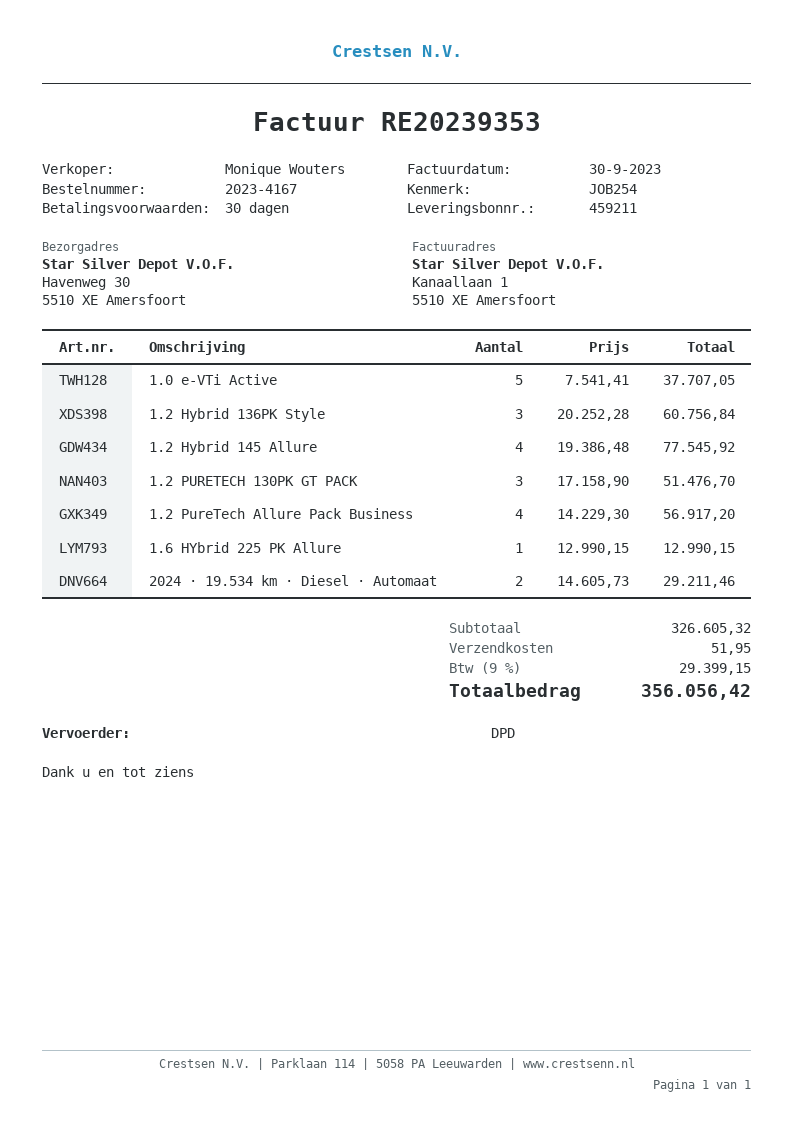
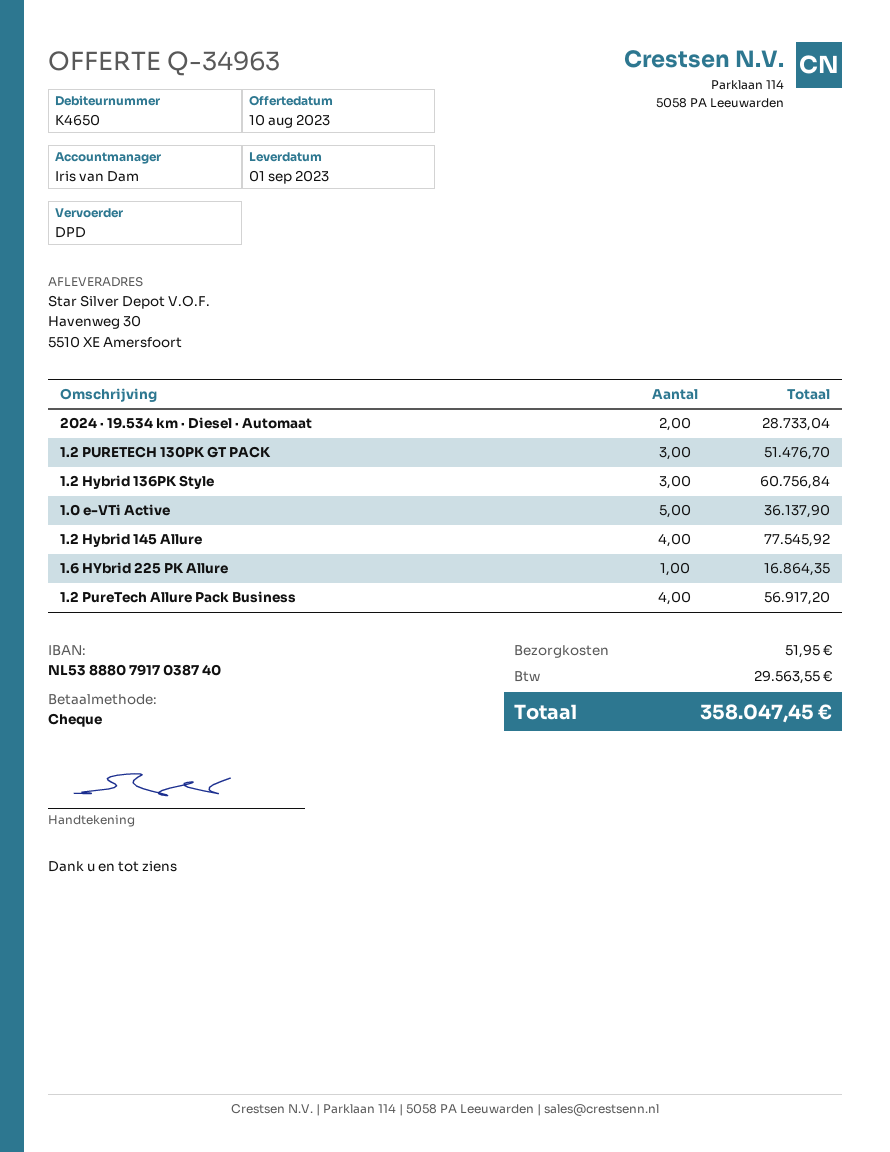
sales rep: Monique Wouters -> Iris van Dam
1.0 e-VTi Active: 5 for 37707.05 -> 5 for 36137.90
1.6 HYbrid 225 PK Allure: 1 for 12990.15 -> 1 for 16864.35
2024 · 19.534 km · Diesel · Automaat: 2 for 29211.46 -> 2 for 28733.04
tax: 29399.15 -> 29563.55
total: 356056.42 -> 358047.45

